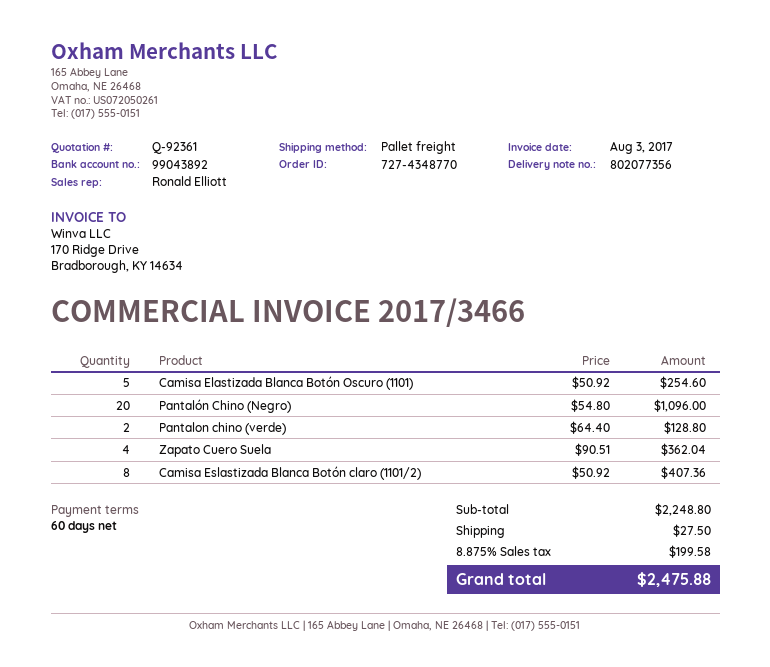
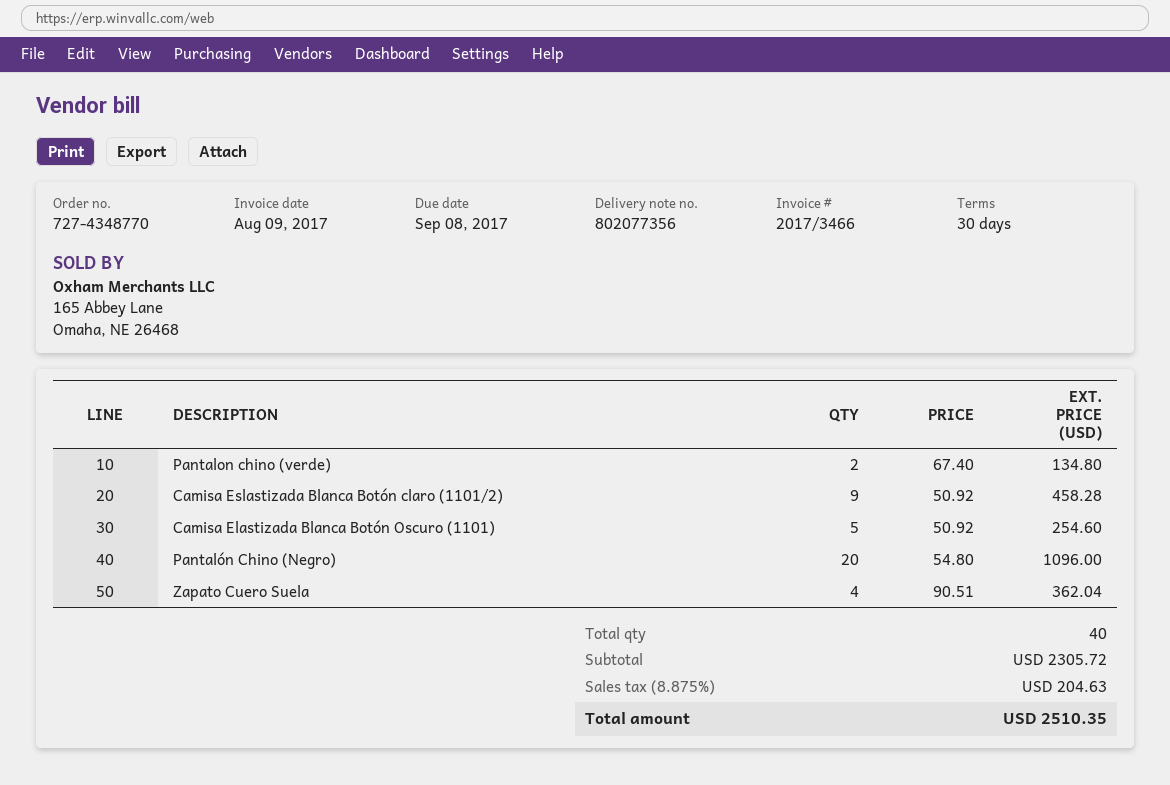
invoice date: 2017-08-03 -> 2017-08-09
payment terms: 60 days -> 30 days
Pantalon chino (verde): 2 x 64.40 = 128.80 -> 2 x 67.40 = 134.80
Camisa Eslastizada Blanca Botón claro (1101/2): 8 x 50.92 = 407.36 -> 9 x 50.92 = 458.28
subtotal: 2248.80 -> 2305.72
shipping: 27.50 -> none
tax: 8.875% = 199.58 -> 8.875% = 204.63
total: 2475.88 -> 2510.35

